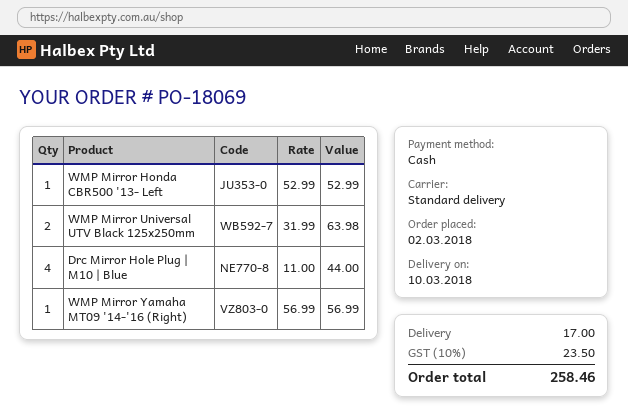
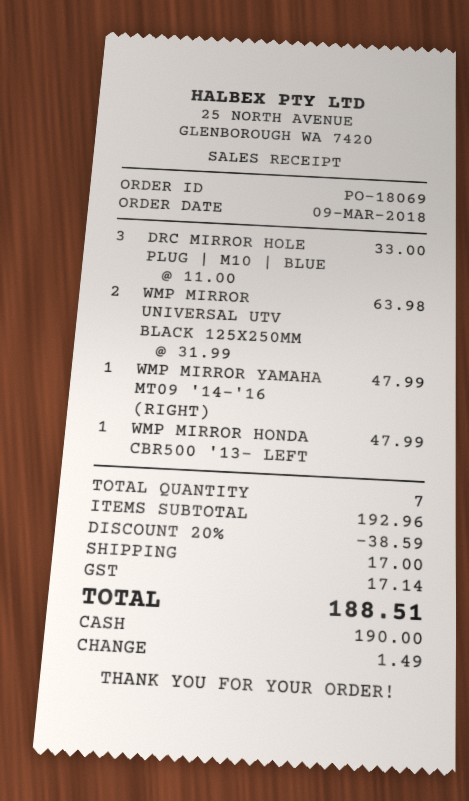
order date: 2018-03-02 -> 2018-03-09
WMP Mirror Honda CBR500 '13- Left: 1 x 52.99 = 52.99 -> 1 x 47.99 = 47.99
Drc Mirror Hole Plug | M10 | Blue: 4 x 11.00 = 44.00 -> 3 x 11.00 = 33.00
WMP Mirror Yamaha MT09 '14-'16 (Right): 1 x 56.99 = 56.99 -> 1 x 47.99 = 47.99
discount: none -> 20% = 38.59
tax: 23.50 -> 17.14
total: 258.46 -> 188.51

